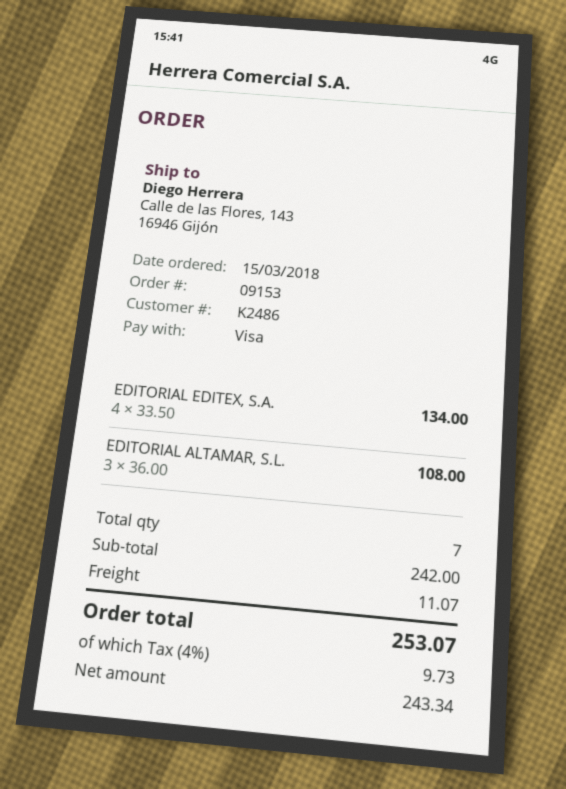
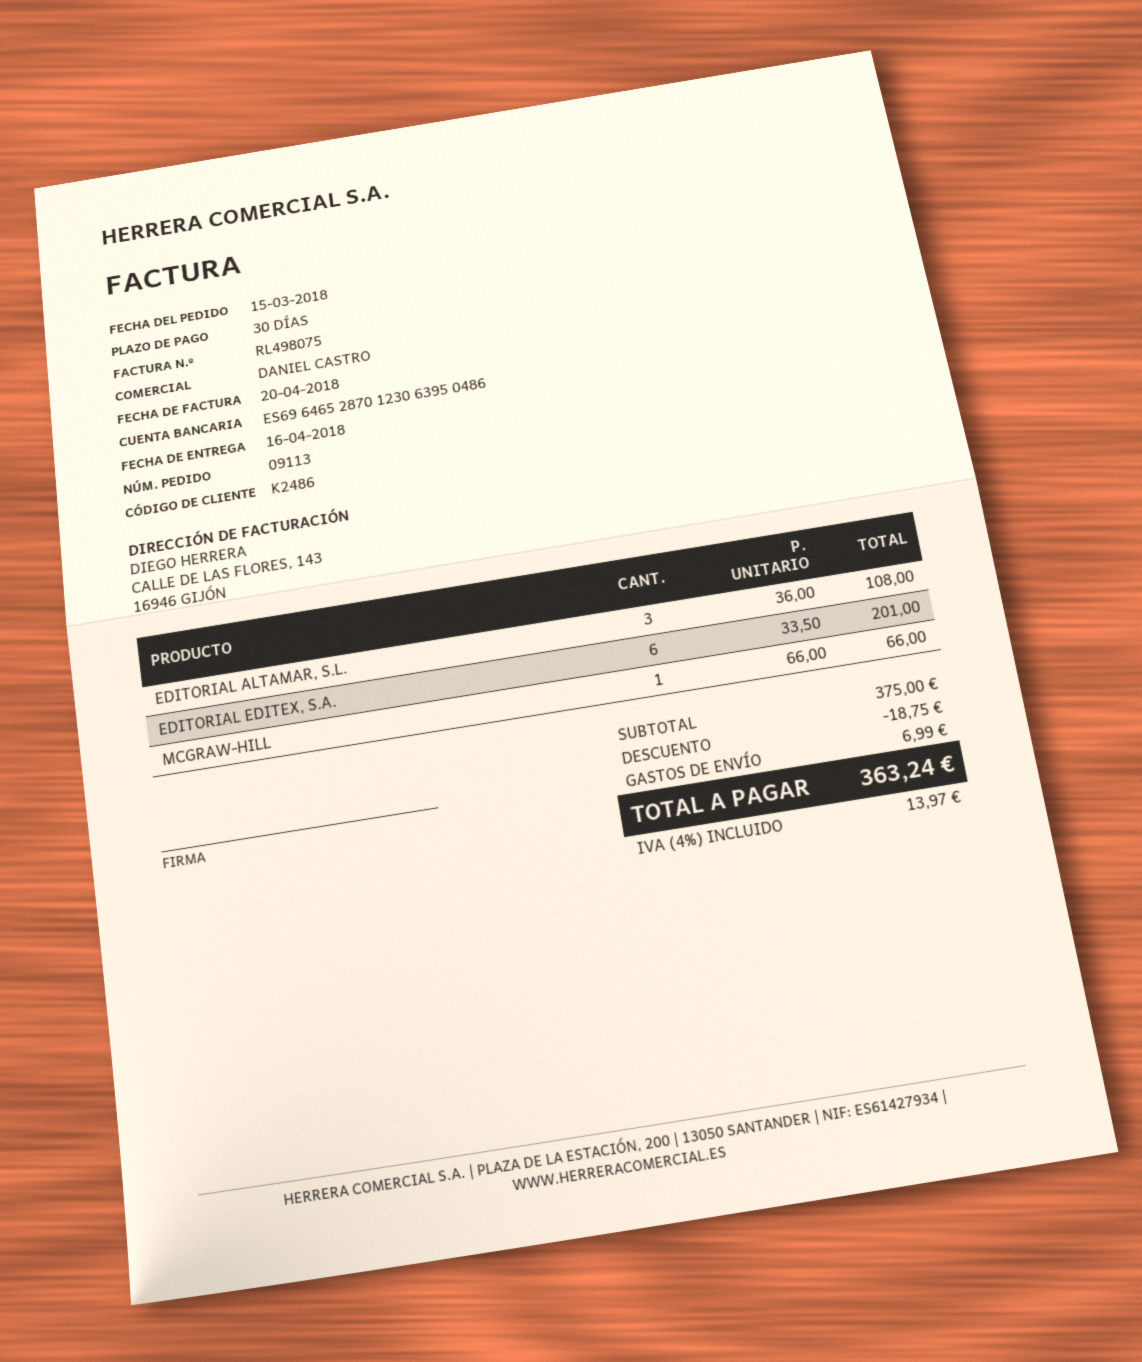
order number: 09153 -> 09113
EDITORIAL EDITEX, S.A.: 4 x 33.50 = 134.00 -> 6 x 33.50 = 201.00
MCGRAW-HILL: none -> 1 x 66.00 = 66.00
subtotal: 242.00 -> 375.00
discount: none -> 18.75
shipping: 11.07 -> 6.99
tax: 4% = 9.73 -> 4% = 13.97
total: 253.07 -> 363.24

